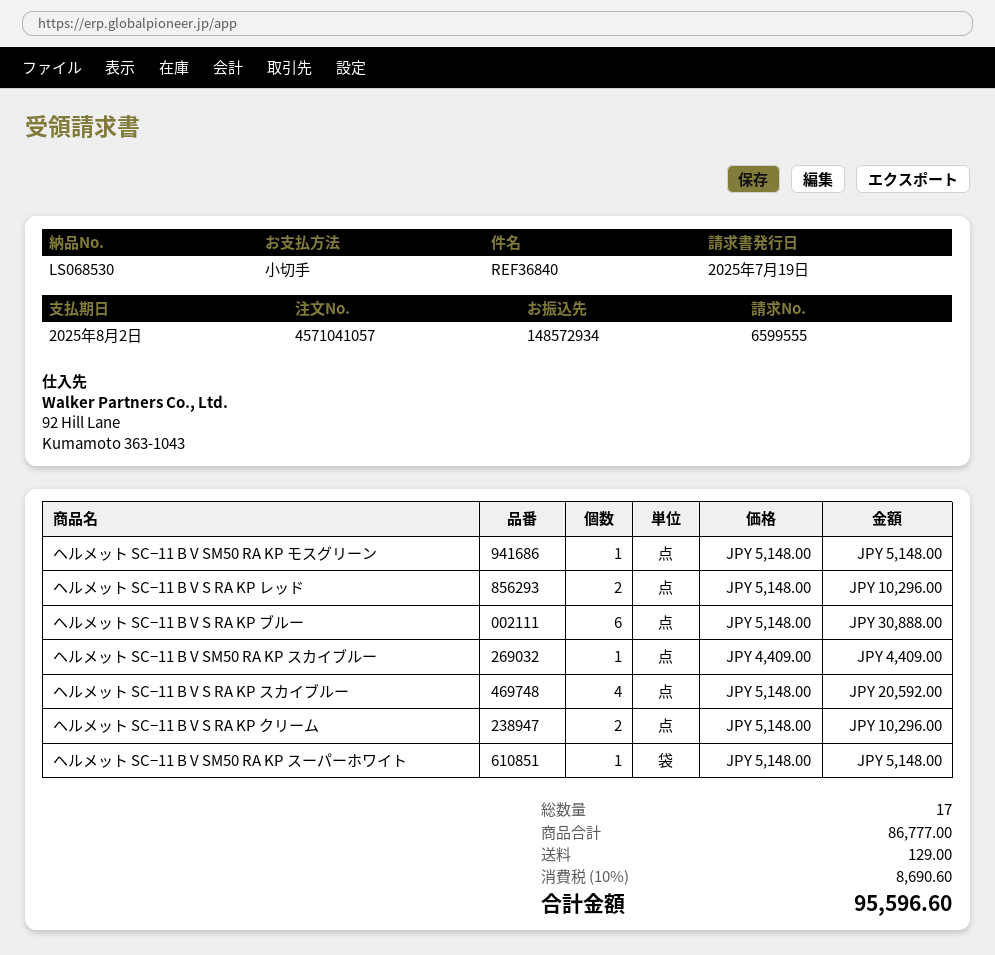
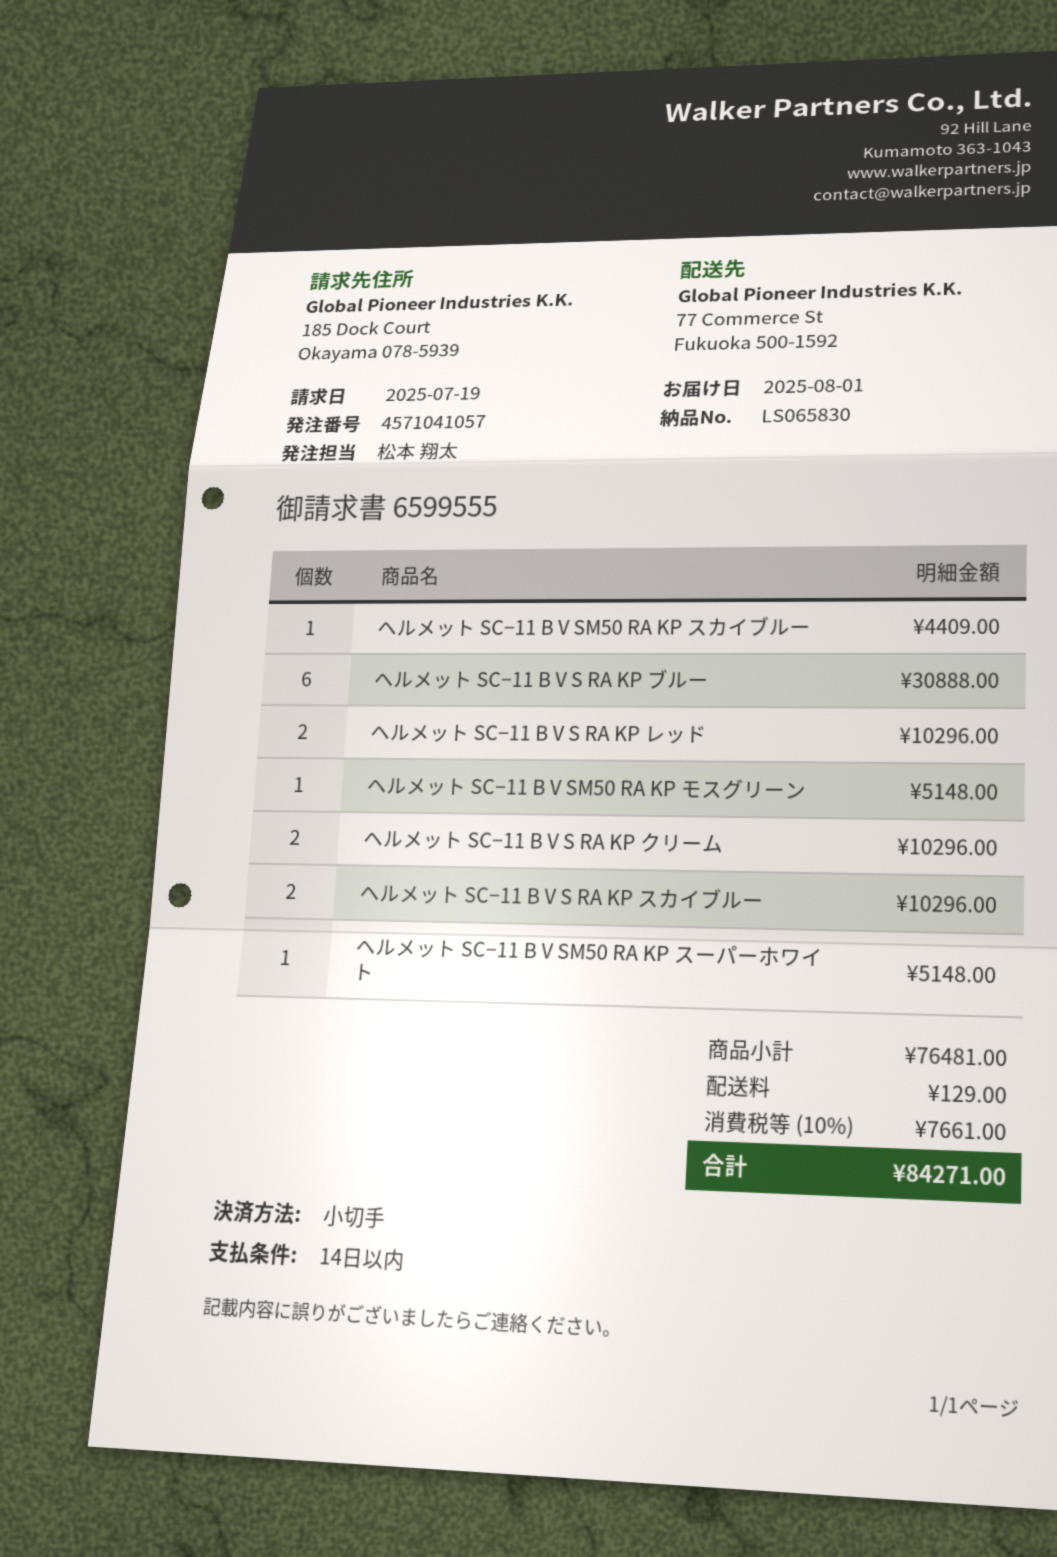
delivery note number: LS068530 -> LS065830
ヘルメット SC−11 B V S RA KP スカイブルー: 4 for 20592.00 -> 2 for 10296.00
subtotal: 86777.00 -> 76481.00
tax: 10% = 8690.60 -> 10% = 7661.00
total: 95596.60 -> 84271.00

